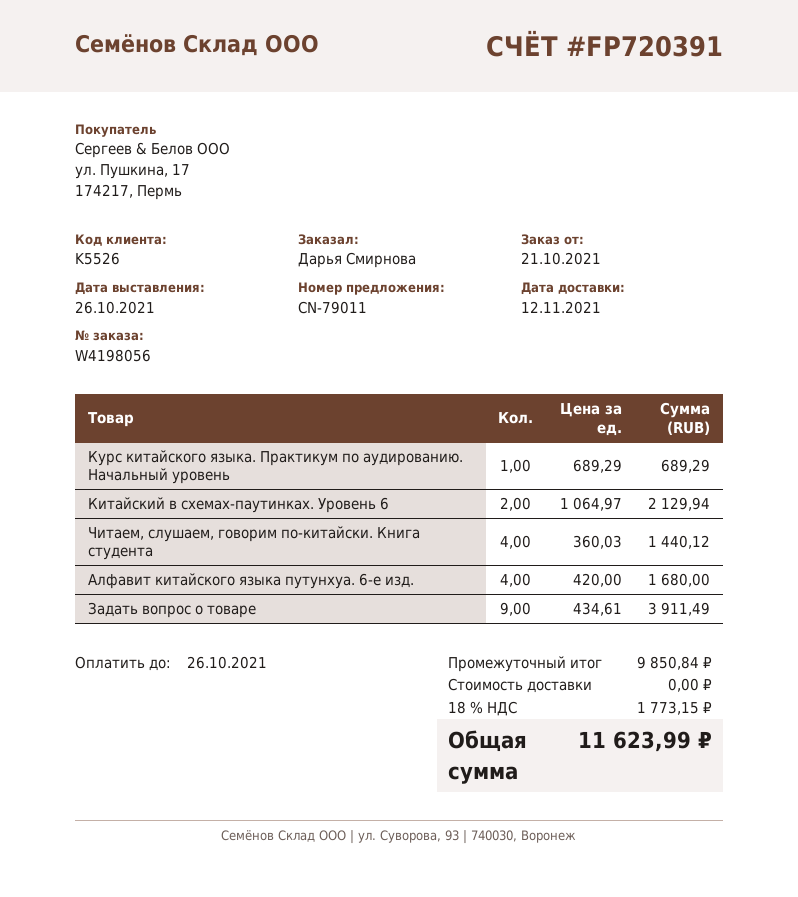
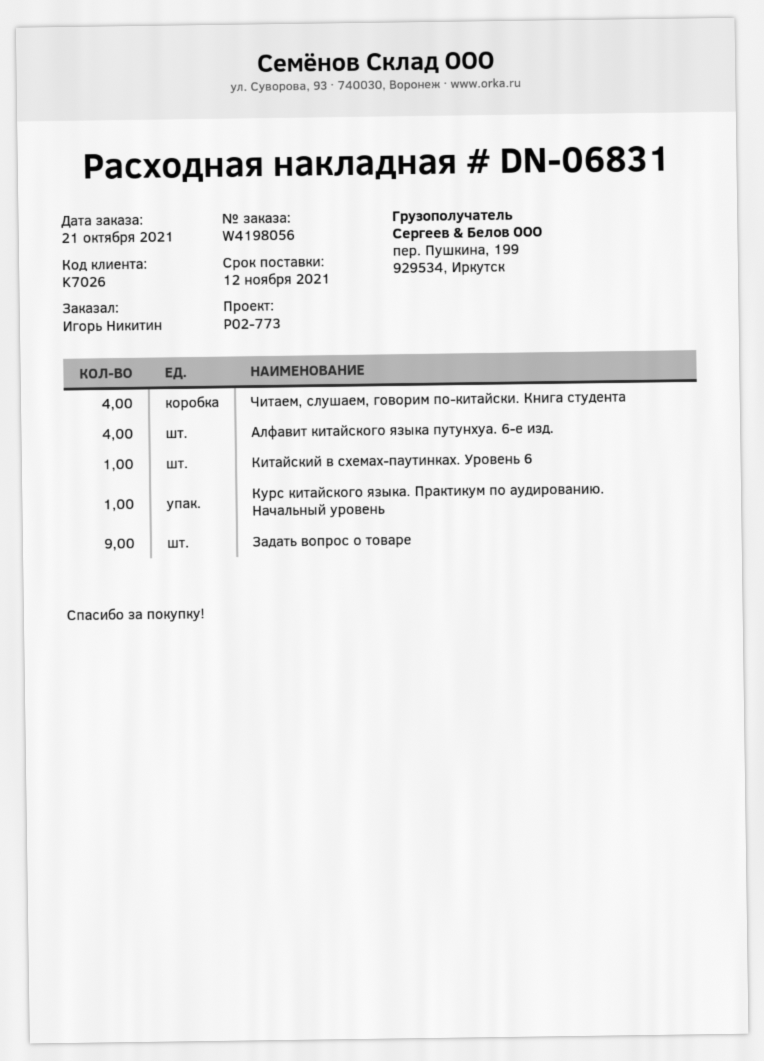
customer number: K5526 -> K7026
ordered by: Дарья Смирнова -> Игорь Никитин
Китайский в схемах-паутинках. Уровень 6: 2 -> 1

